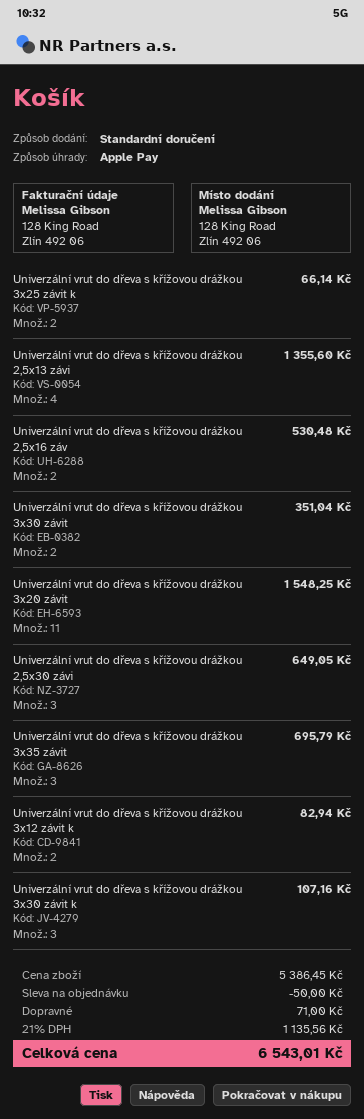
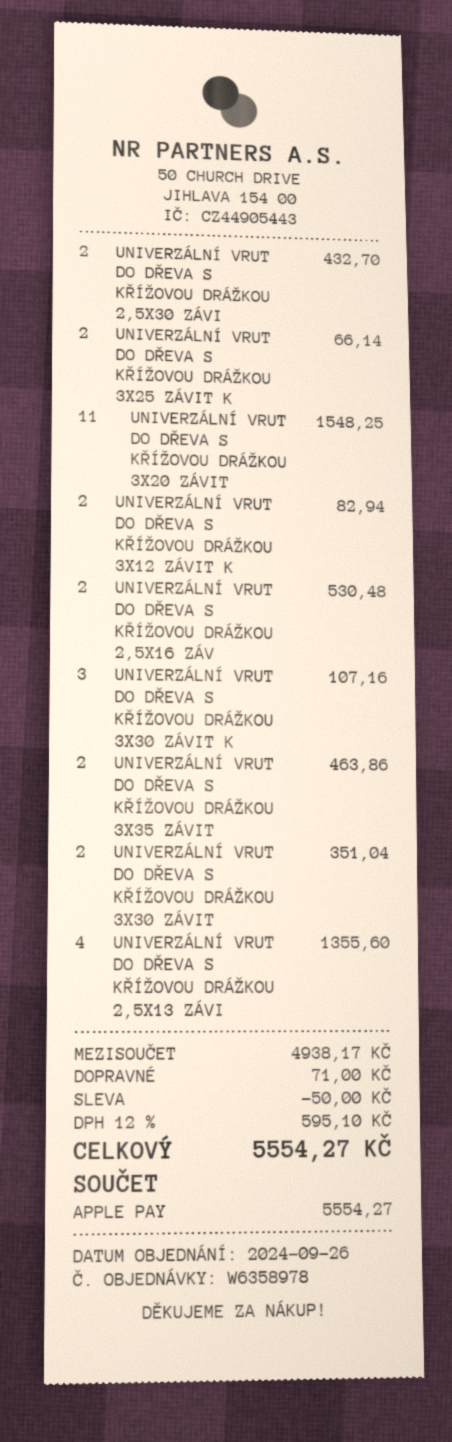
Univerzální vrut do dřeva s křížovou drážkou 2,5x30 závi: 3 for 649.05 -> 2 for 432.70
Univerzální vrut do dřeva s křížovou drážkou 3x35 závit: 3 for 695.79 -> 2 for 463.86
subtotal: 5386.45 -> 4938.17
tax: 21% = 1135.56 -> 12% = 595.10
total: 6543.01 -> 5554.27

